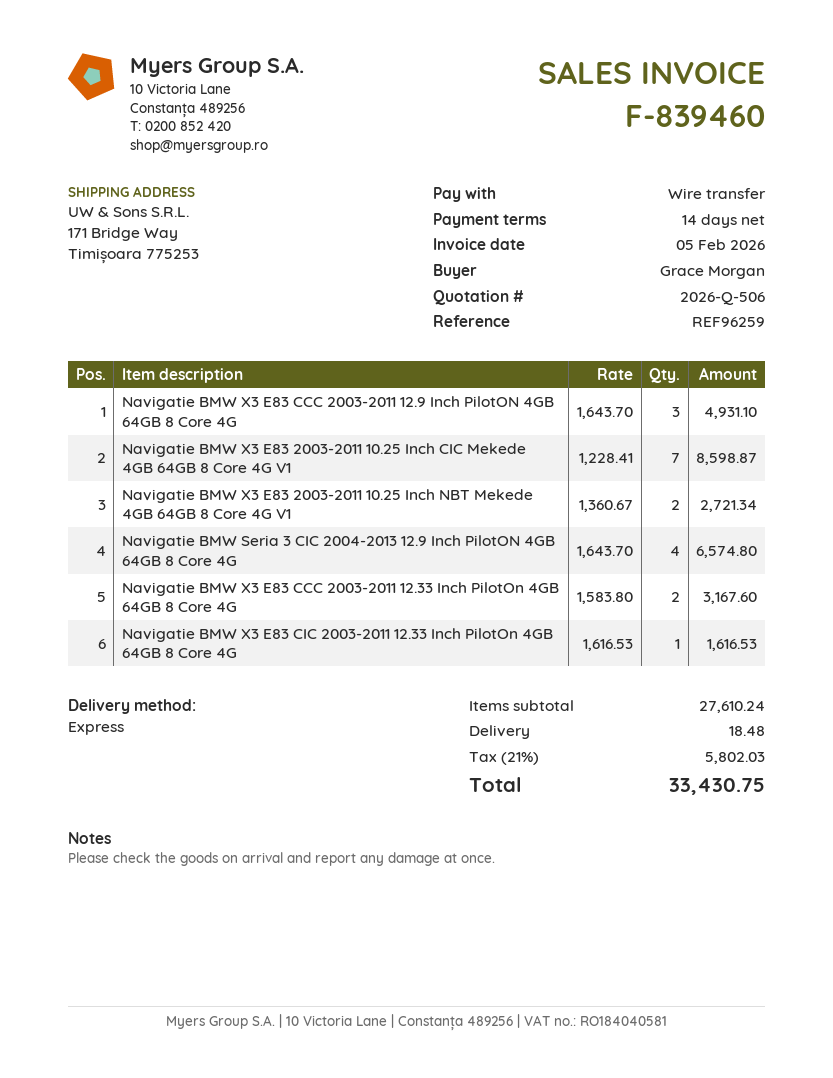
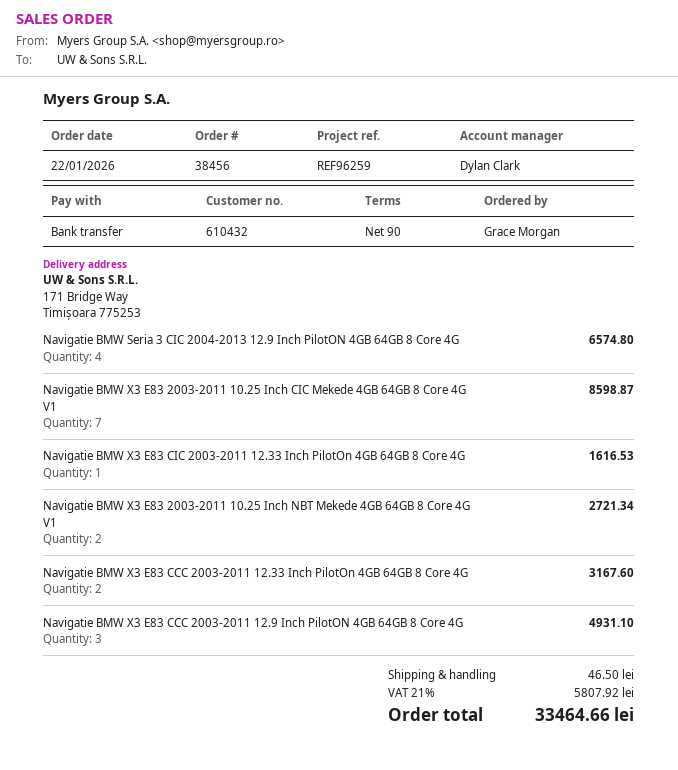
payment terms: 14 days -> 90 days
shipping: 18.48 -> 46.50
tax: 21% = 5802.03 -> 21% = 5807.92
total: 33430.75 -> 33464.66

